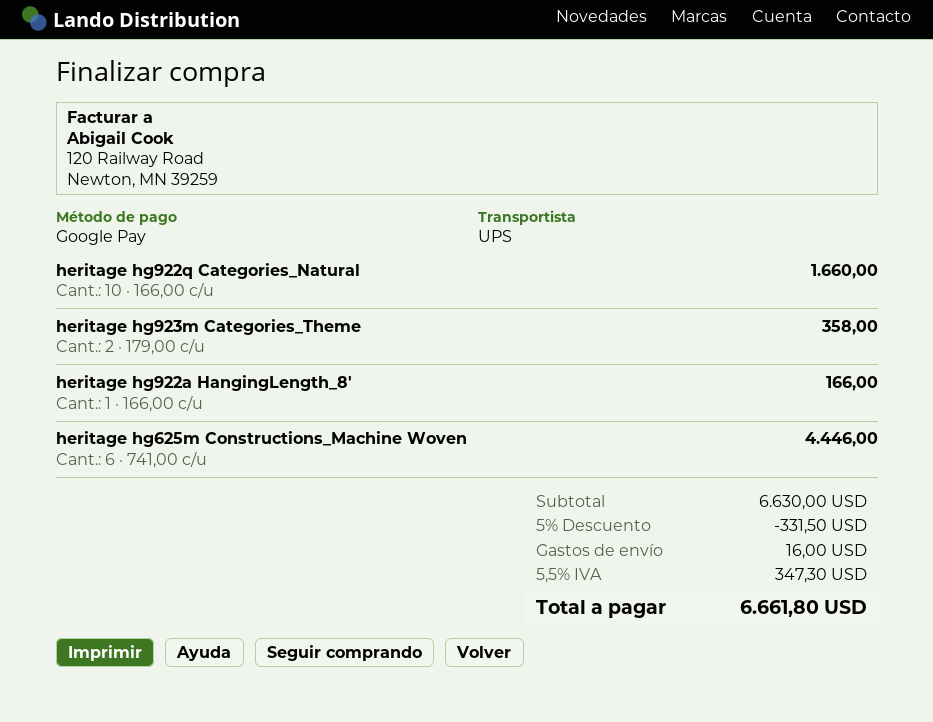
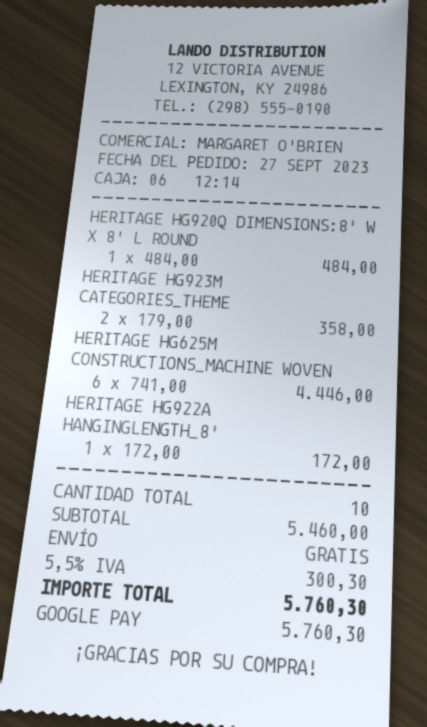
heritage hg922q Categories_Natural: 10 x 166.00 = 1660.00 -> none
heritage hg922a HangingLength_8': 1 x 166.00 = 166.00 -> 1 x 172.00 = 172.00
HERITAGE HG920Q DIMENSIONS:8' W X 8' L ROUND: none -> 1 x 484.00 = 484.00
subtotal: 6630.00 -> 5460.00
discount: 5% = 331.50 -> none
shipping: 16.00 -> 0.00
tax: 5.5% = 347.30 -> 5.5% = 300.30
total: 6661.80 -> 5760.30

